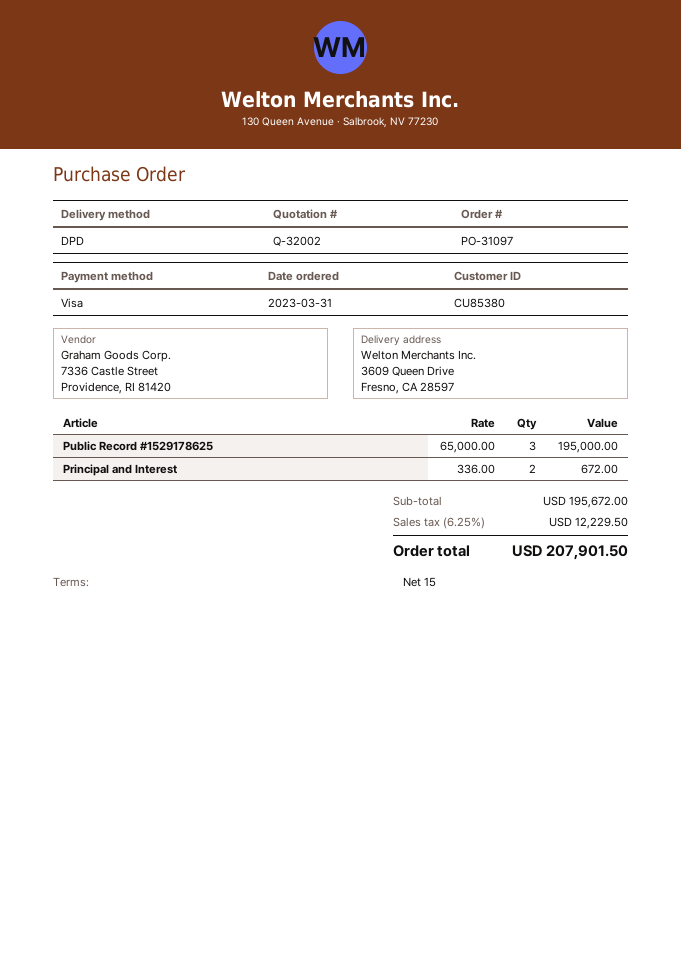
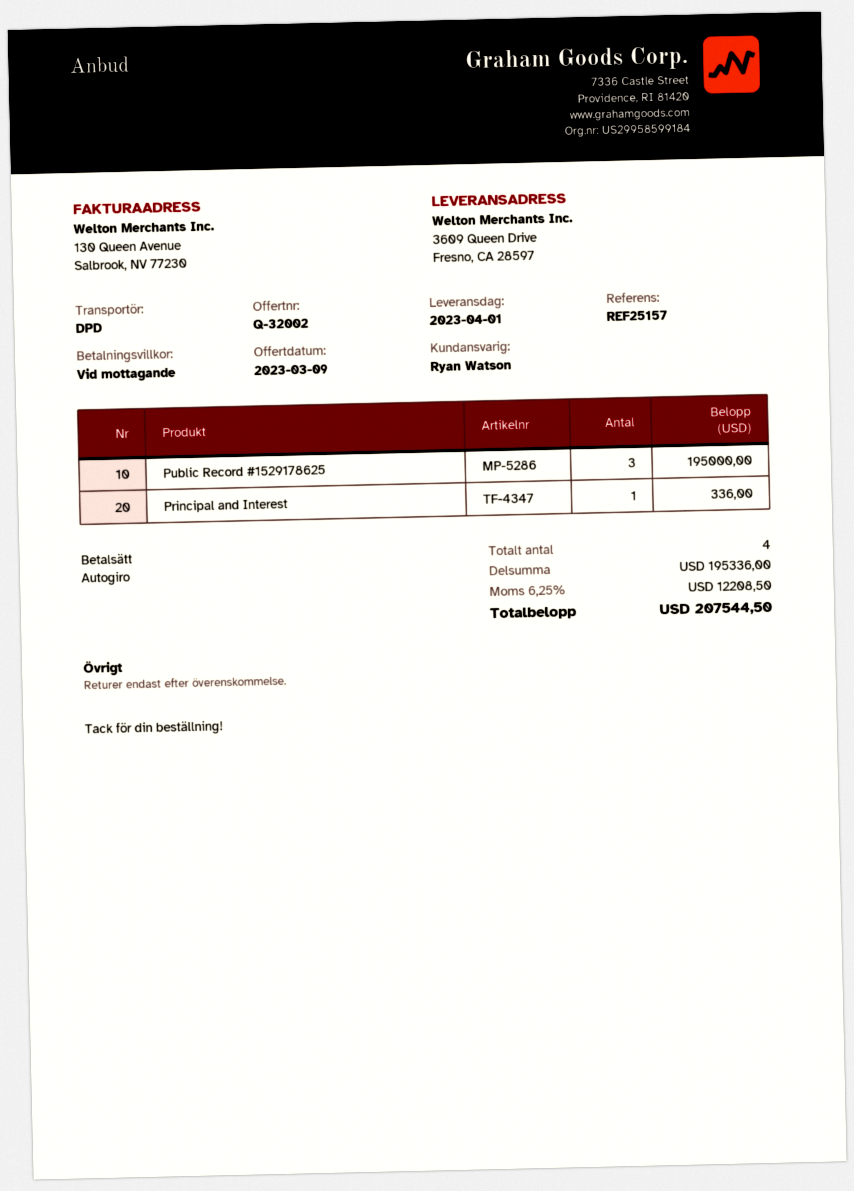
payment terms: 15 days -> on receipt
payment method: Visa -> direct debit
Principal and Interest: 2 for 672.00 -> 1 for 336.00
subtotal: 195672.00 -> 195336.00
tax: 6.25% = 12229.50 -> 6.25% = 12208.50
total: 207901.50 -> 207544.50

